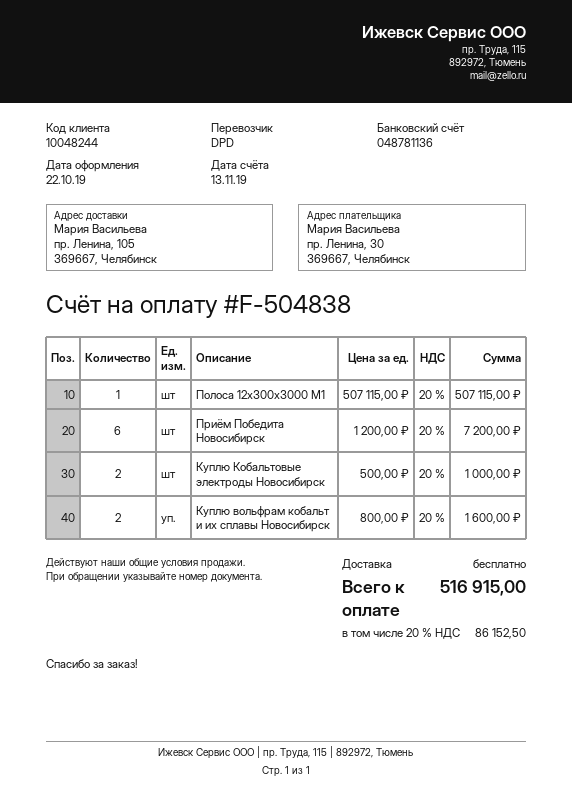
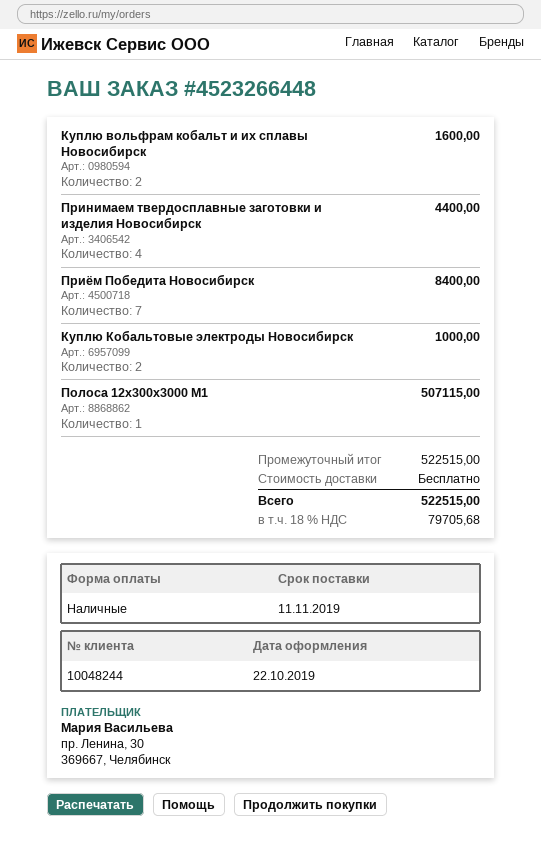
Приём Победита Новосибирск: 6 for 7200.00 -> 7 for 8400.00
Принимаем твердосплавные заготовки и изделия Новосибирск: none -> 4 for 4400.00
tax: 20% = 86152.50 -> 18% = 79705.68
total: 516915.00 -> 522515.00

